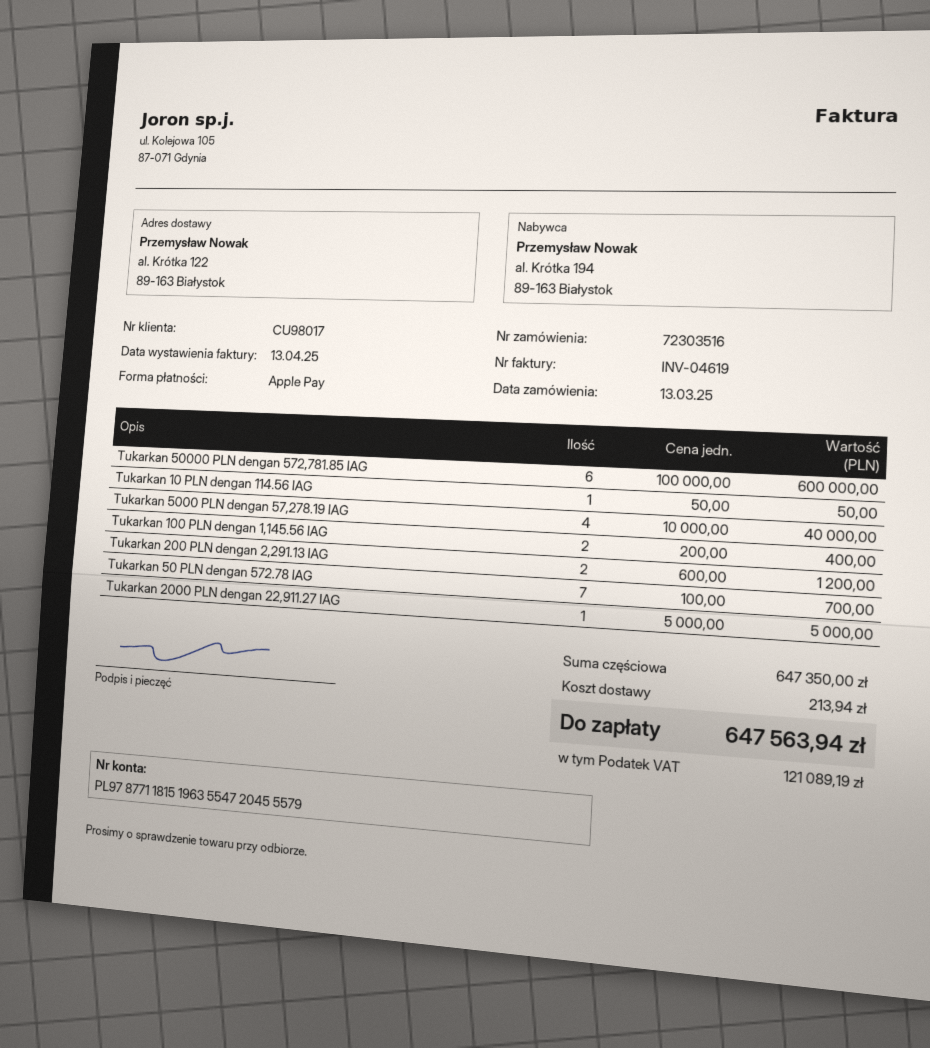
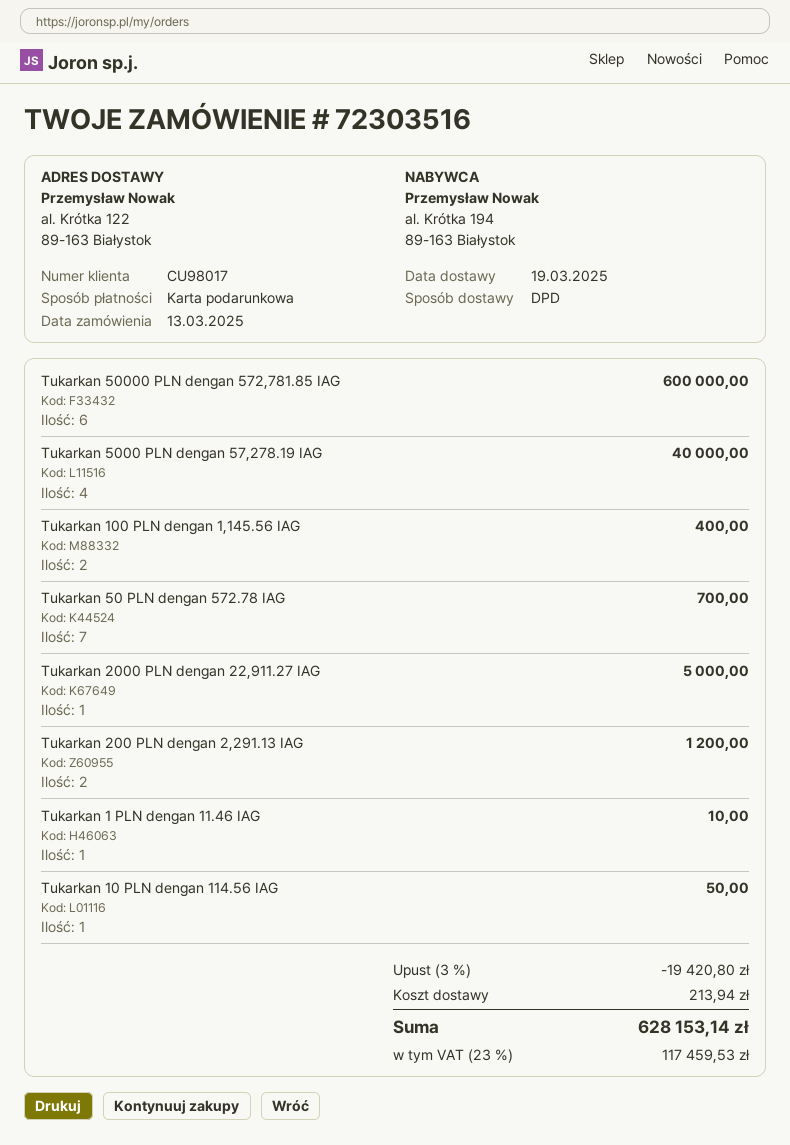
payment method: Apple Pay -> gift card
Tukarkan 1 PLN dengan 11.46 IAG: none -> 1 for 10.00
discount: none -> 3% = 19420.80
tax: 121089.19 -> 117459.53
total: 647563.94 -> 628153.14

